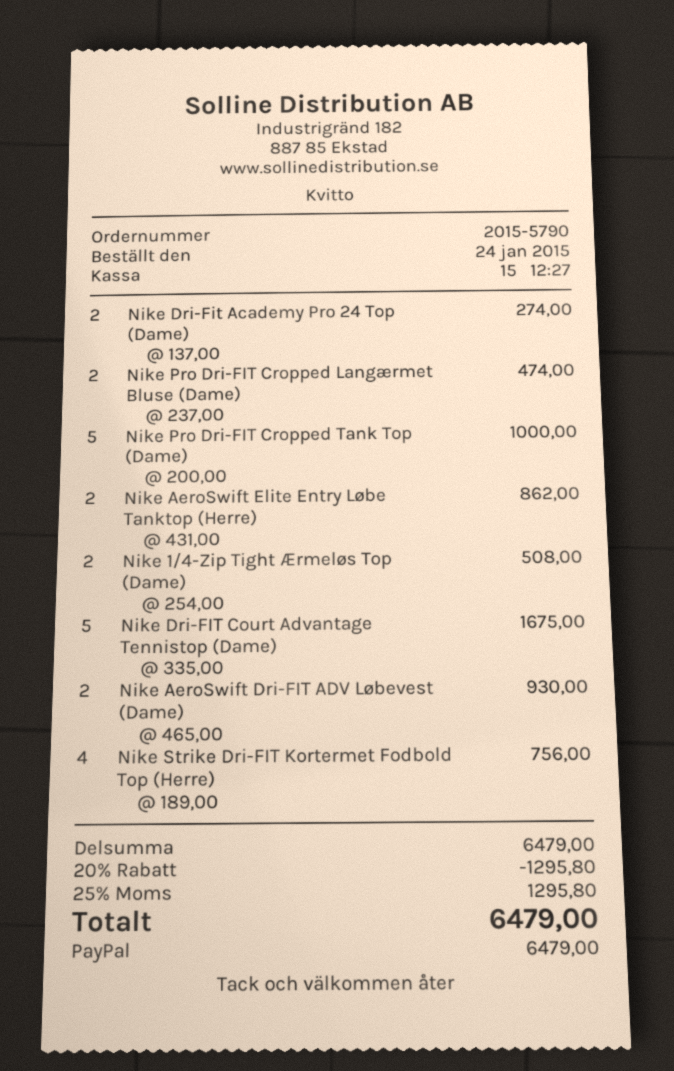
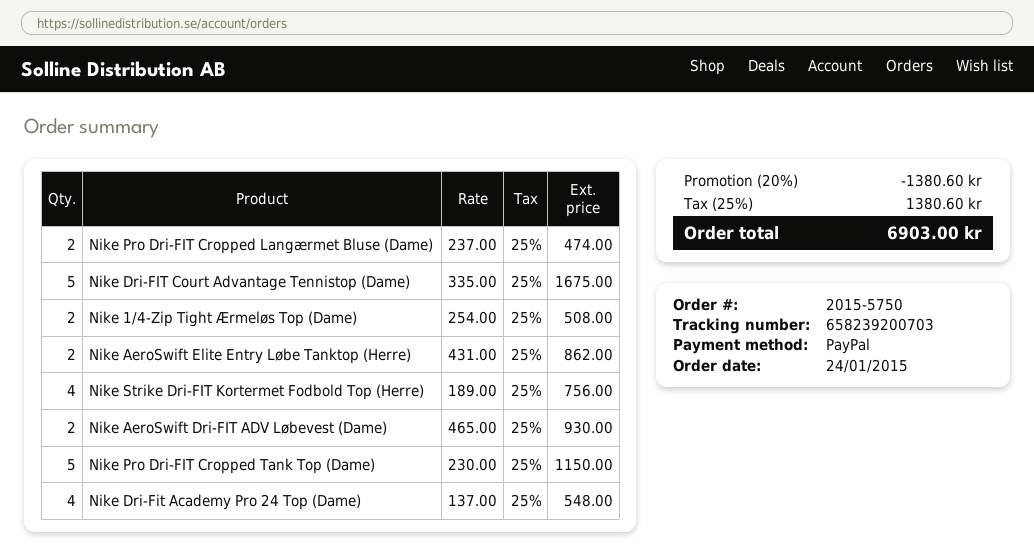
order number: 2015-5790 -> 2015-5750
Nike Dri-Fit Academy Pro 24 Top (Dame): 2 x 137.00 = 274.00 -> 4 x 137.00 = 548.00
Nike Pro Dri-FIT Cropped Tank Top (Dame): 5 x 200.00 = 1000.00 -> 5 x 230.00 = 1150.00
discount: 20% = 1295.80 -> 20% = 1380.60
tax: 25% = 1295.80 -> 25% = 1380.60
total: 6479.00 -> 6903.00

